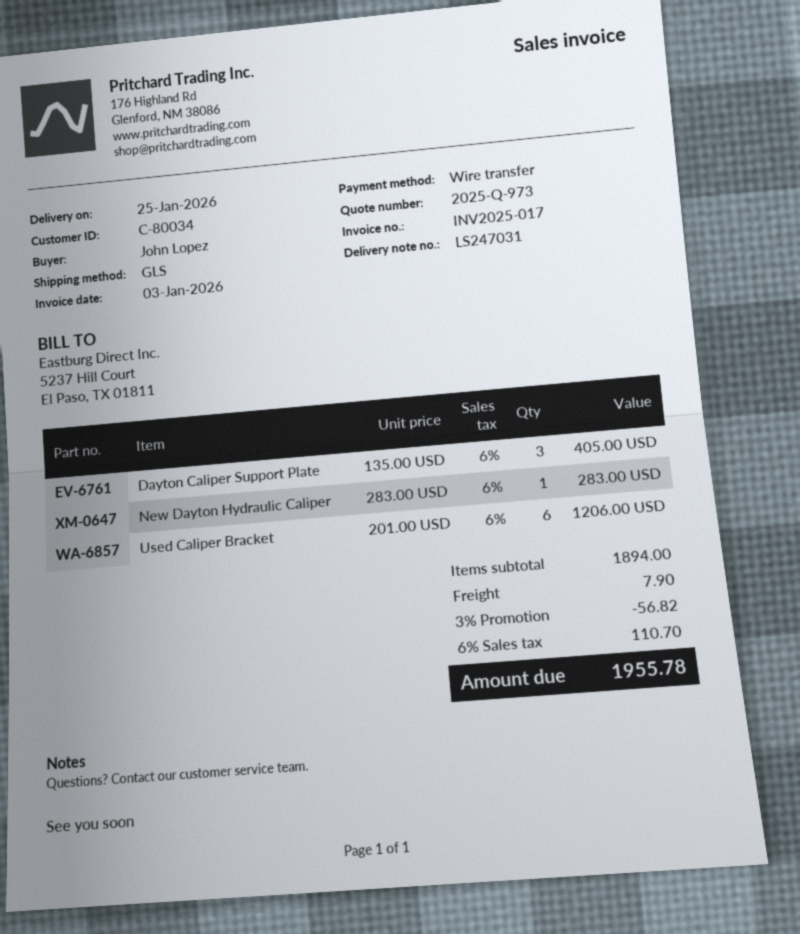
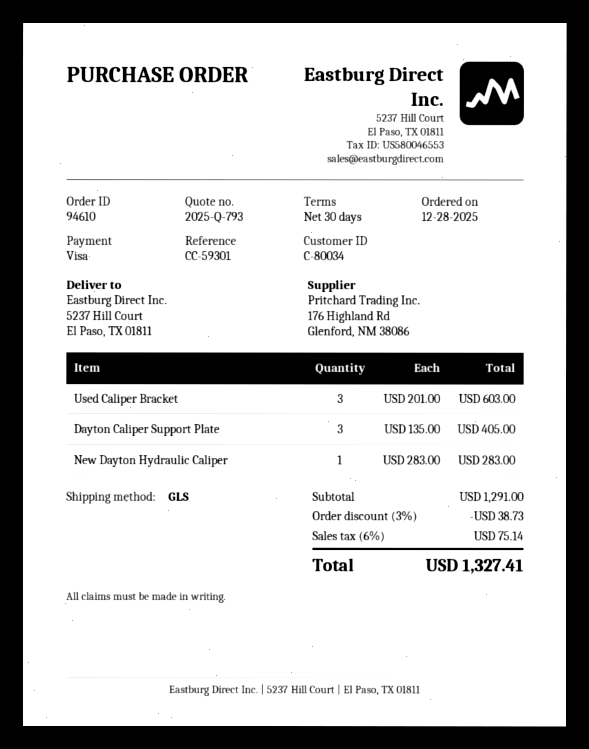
quote number: 2025-Q-973 -> 2025-Q-793
payment method: bank transfer -> Visa
Used Caliper Bracket: 6 x 201.00 = 1206.00 -> 3 x 201.00 = 603.00
subtotal: 1894.00 -> 1291.00
discount: 3% = 56.82 -> 3% = 38.73
shipping: 7.90 -> none
tax: 6% = 110.70 -> 6% = 75.14
total: 1955.78 -> 1327.41

